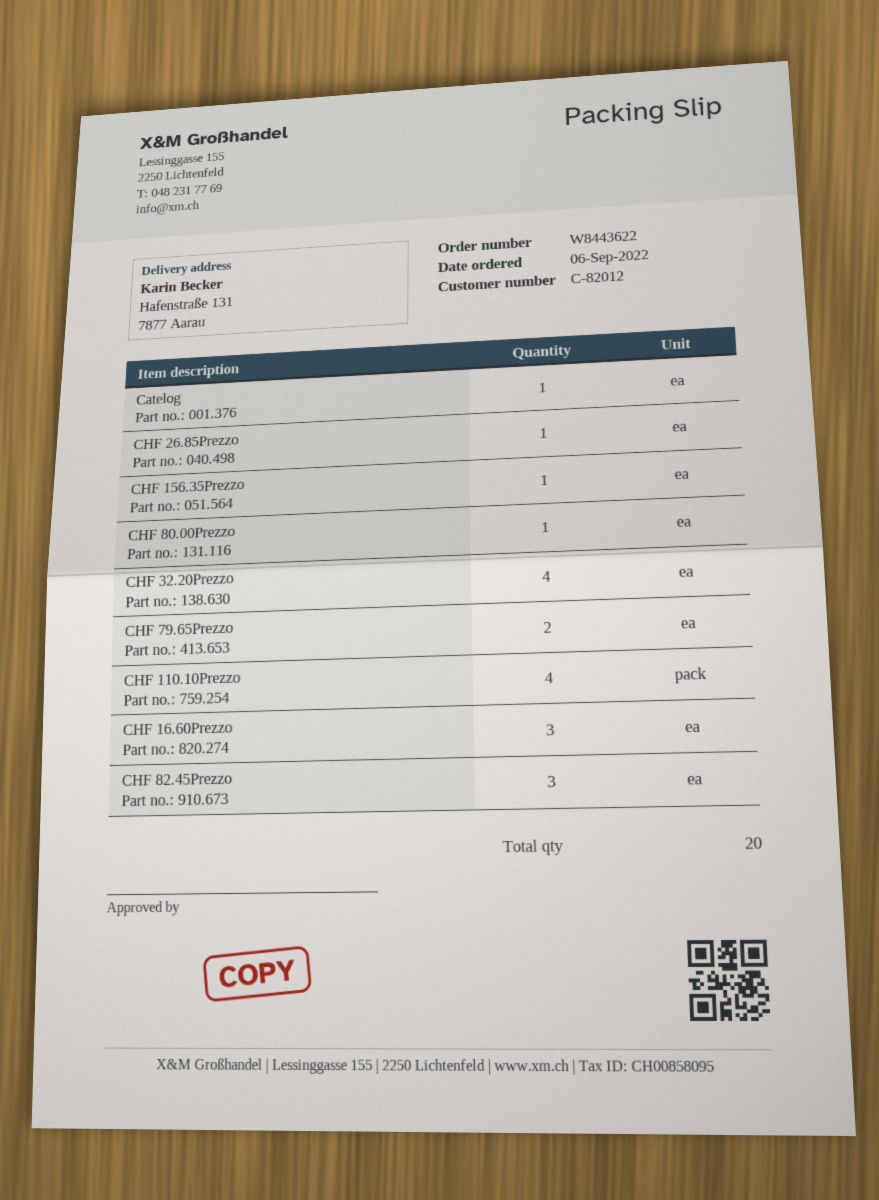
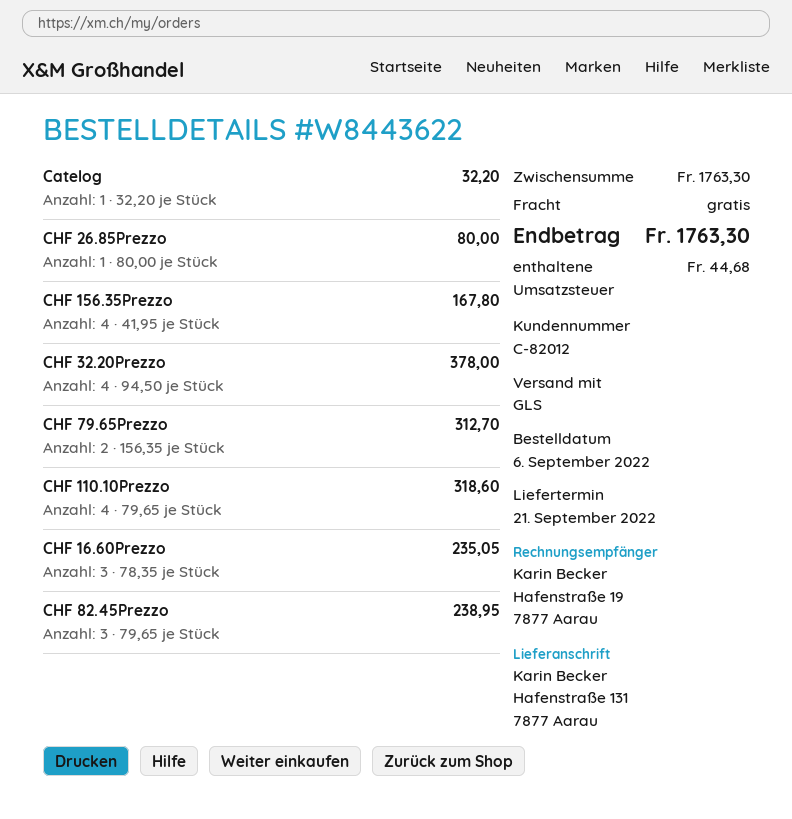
CHF 156.35Prezzo: 1 -> 4
CHF 80.00Prezzo: 1 -> none

